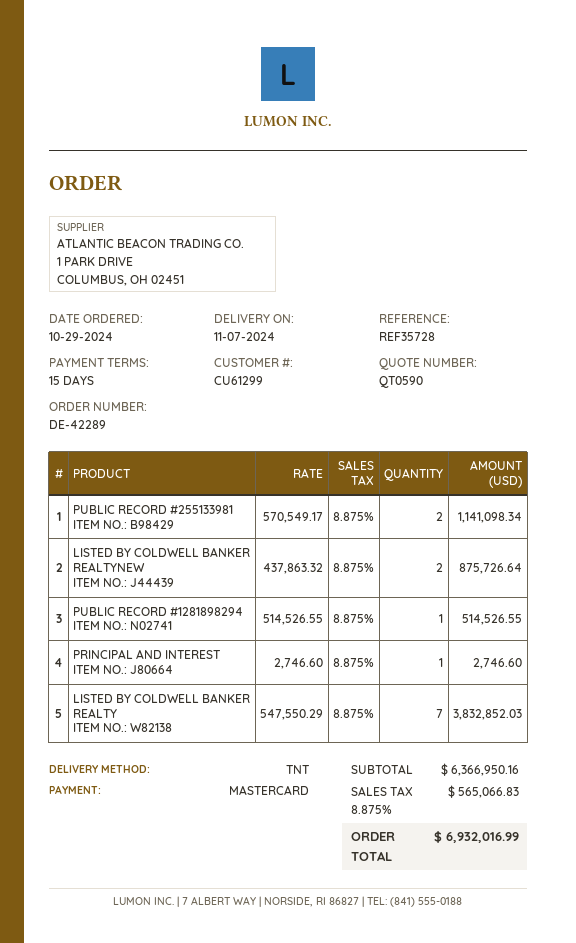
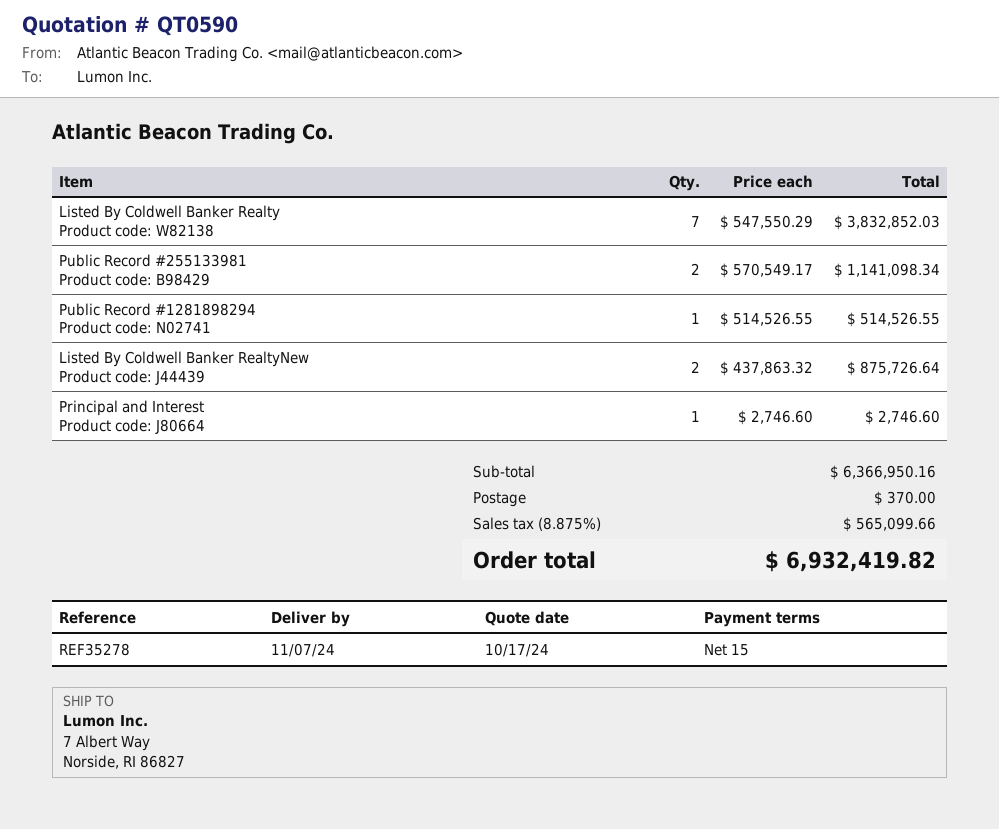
reference: REF35728 -> REF35278
shipping: none -> 370.00
tax: 8.875% = 565066.83 -> 8.875% = 565099.66
total: 6932016.99 -> 6932419.82

